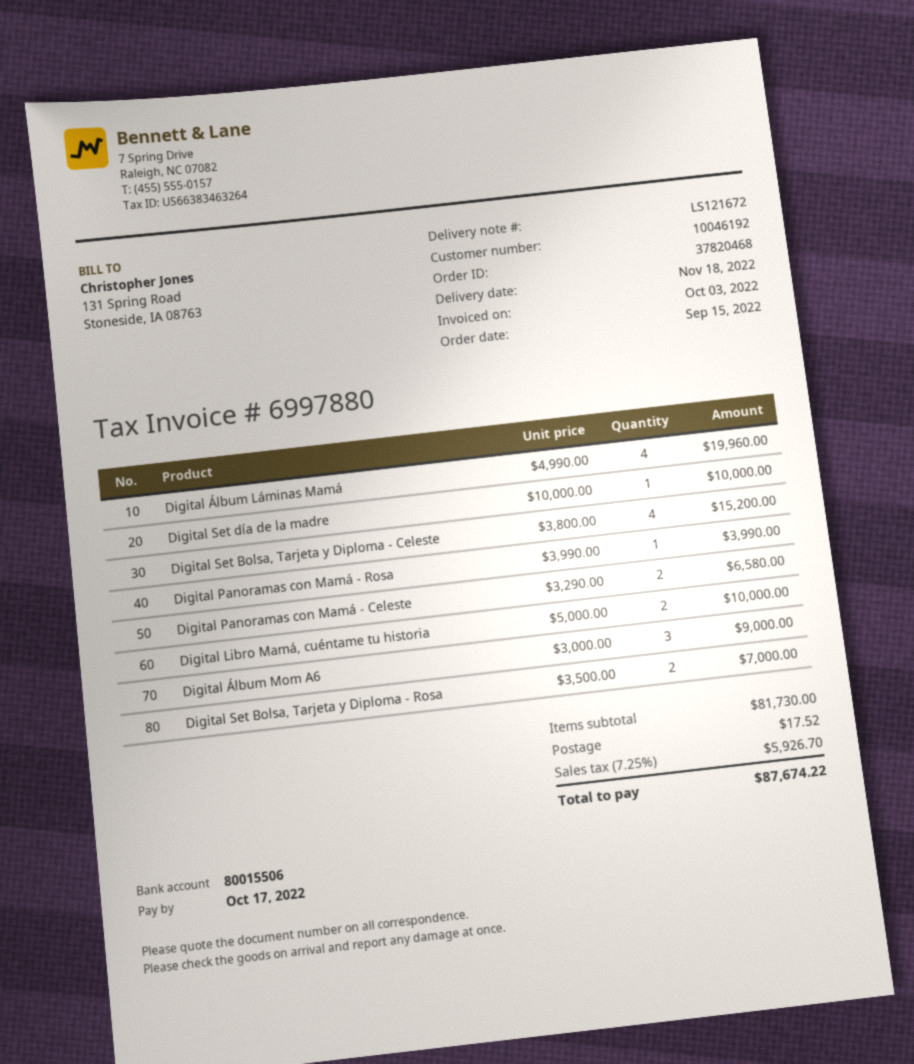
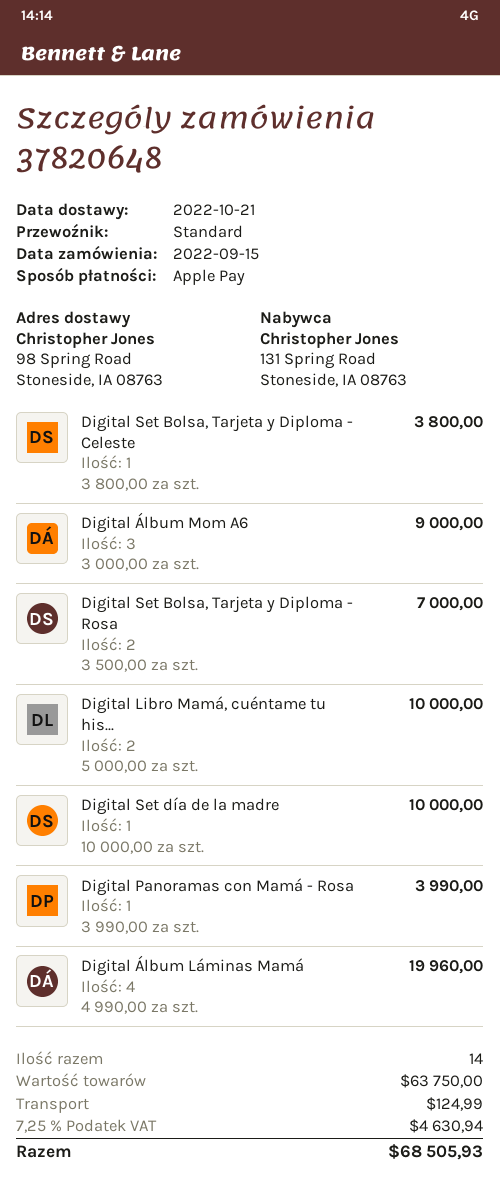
order number: 37820468 -> 37820648
delivery date: 2022-11-18 -> 2022-10-21
Digital Set Bolsa, Tarjeta y Diploma - Celeste: 4 x 3800.00 = 15200.00 -> 1 x 3800.00 = 3800.00
Digital Panoramas con Mamá - Celeste: 2 x 3290.00 = 6580.00 -> none
subtotal: 81730.00 -> 63750.00
shipping: 17.52 -> 124.99
tax: 7.25% = 5926.70 -> 7.25% = 4630.94
total: 87674.22 -> 68505.93

